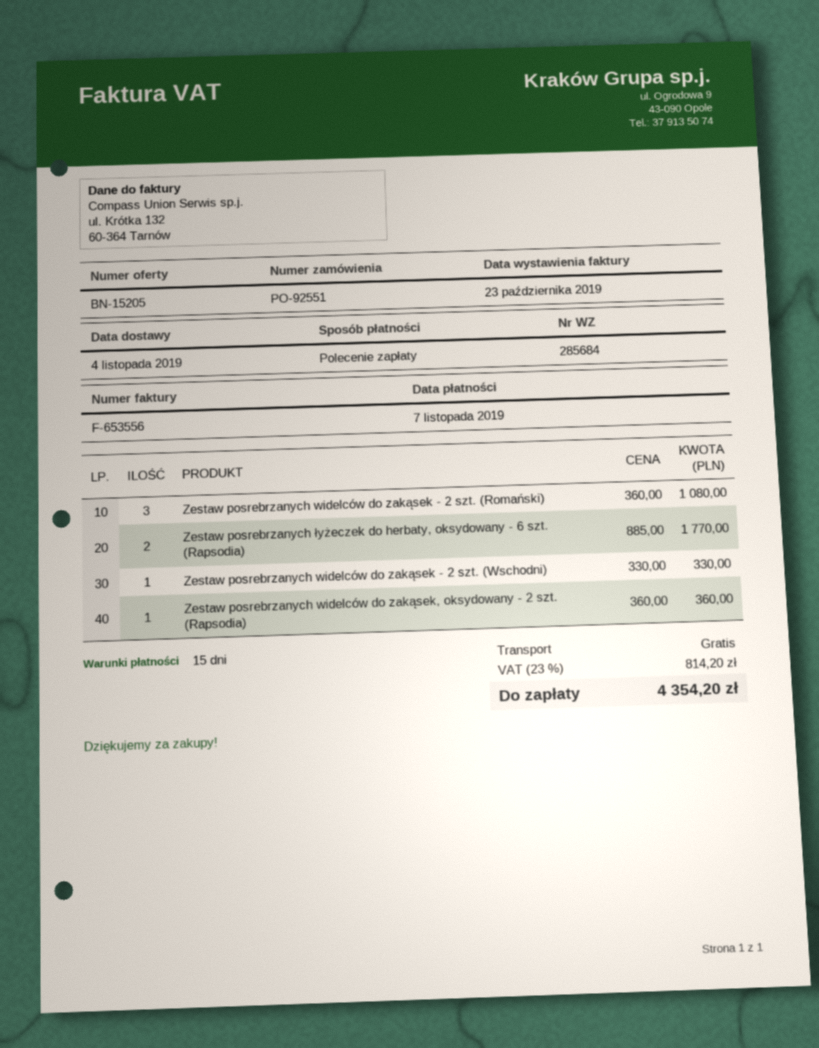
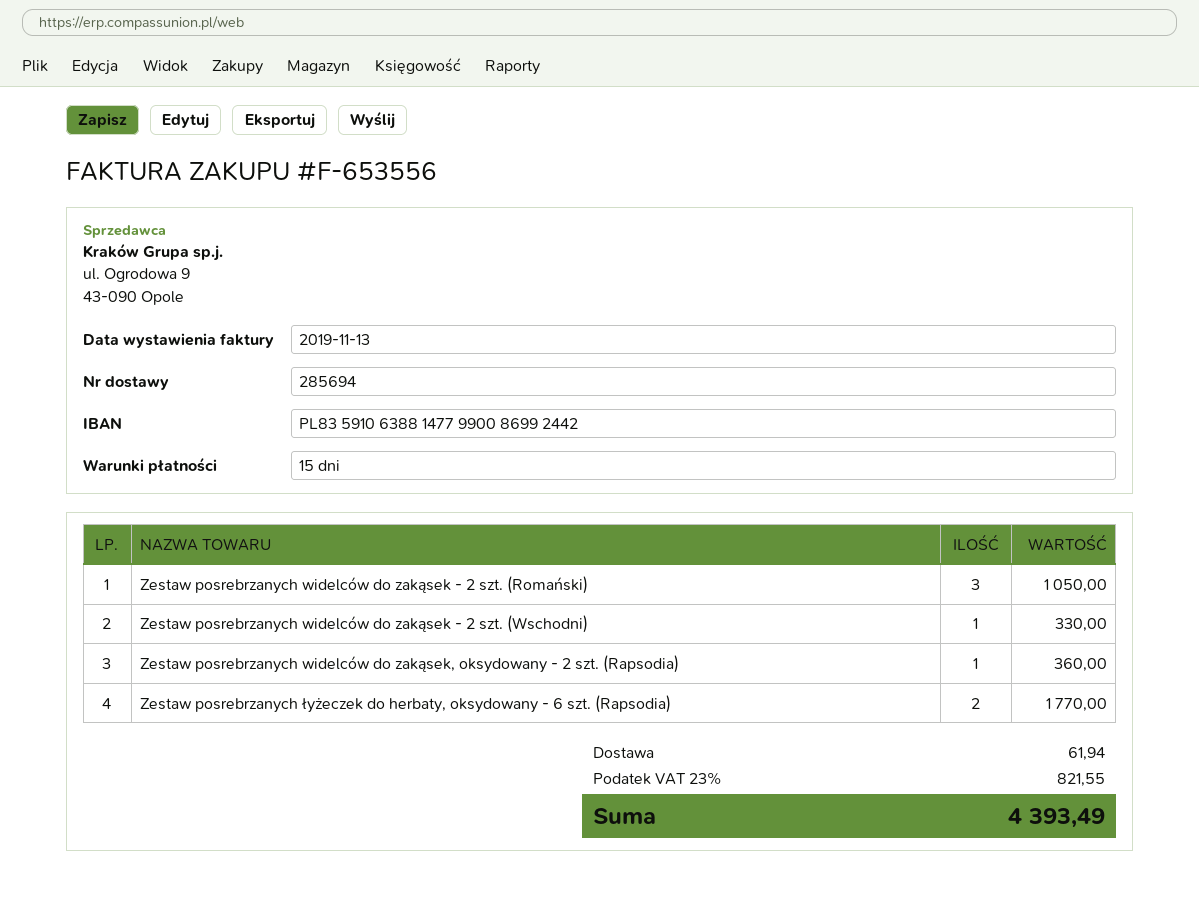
delivery note number: 285684 -> 285694
invoice date: 2019-10-23 -> 2019-11-13
Zestaw posrebrzanych widelców do zakąsek - 2 szt. (Romański): 3 for 1080.00 -> 3 for 1050.00
shipping: 0.00 -> 61.94
tax: 23% = 814.20 -> 23% = 821.55
total: 4354.20 -> 4393.49

